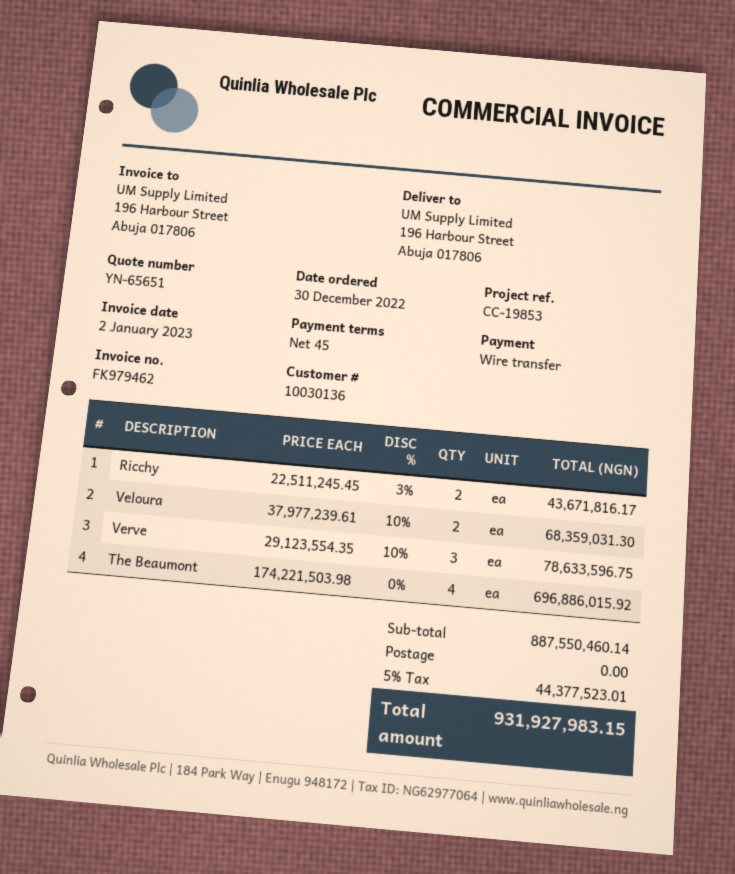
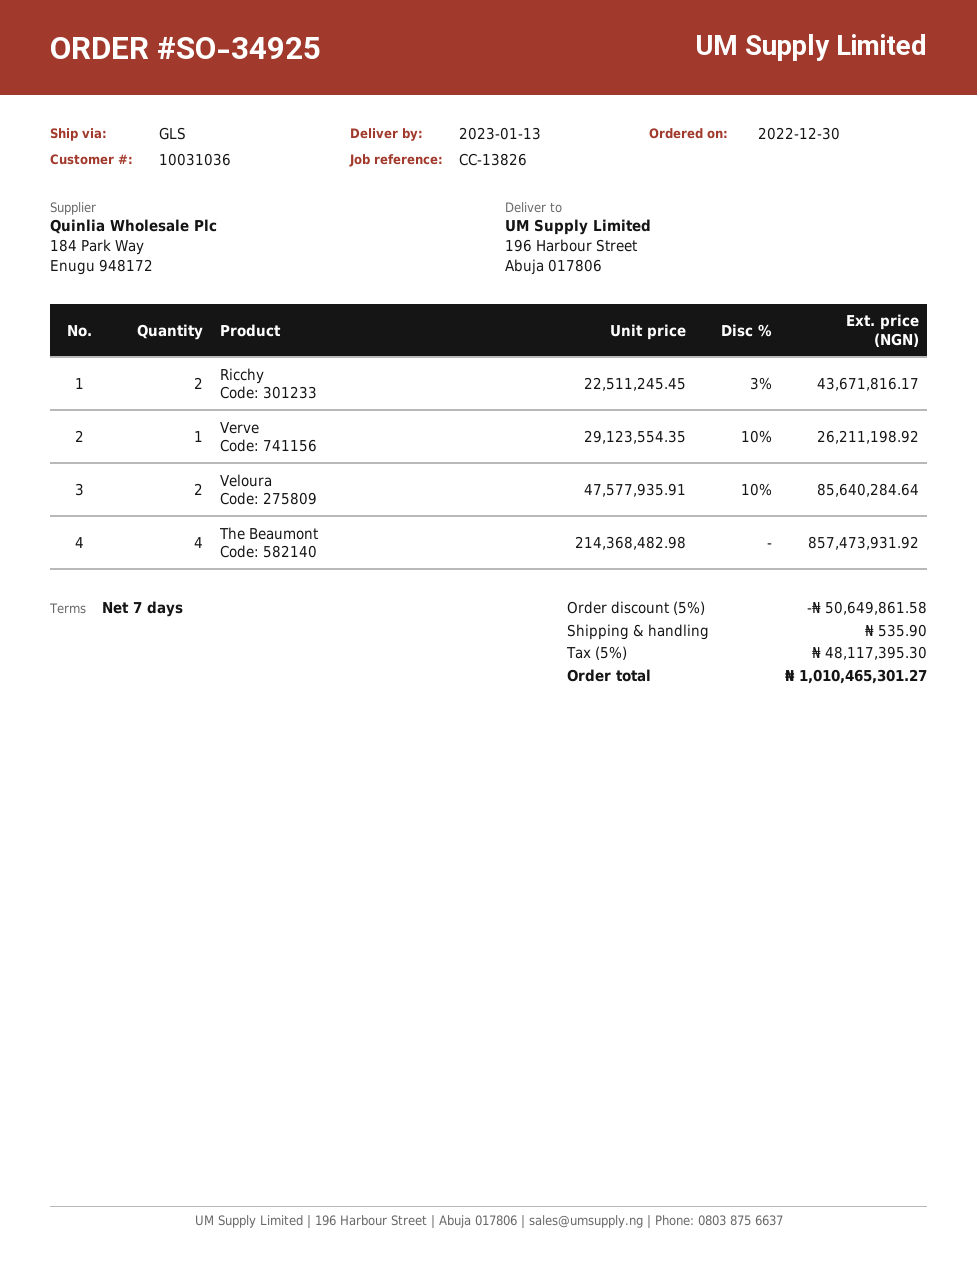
payment terms: 45 days -> 7 days
customer number: 10030136 -> 10031036
reference: CC-19853 -> CC-13826
Veloura: 2 x 37977239.61 - 10% = 68359031.30 -> 2 x 47577935.91 - 10% = 85640284.64
Verve: 3 x 29123554.35 - 10% = 78633596.75 -> 1 x 29123554.35 - 10% = 26211198.92
The Beaumont: 4 x 174221503.98 = 696886015.92 -> 4 x 214368482.98 = 857473931.92
discount: none -> 5% = 50649861.58
shipping: 0.00 -> 535.90
tax: 5% = 44377523.01 -> 5% = 48117395.30
total: 931927983.15 -> 1010465301.27

